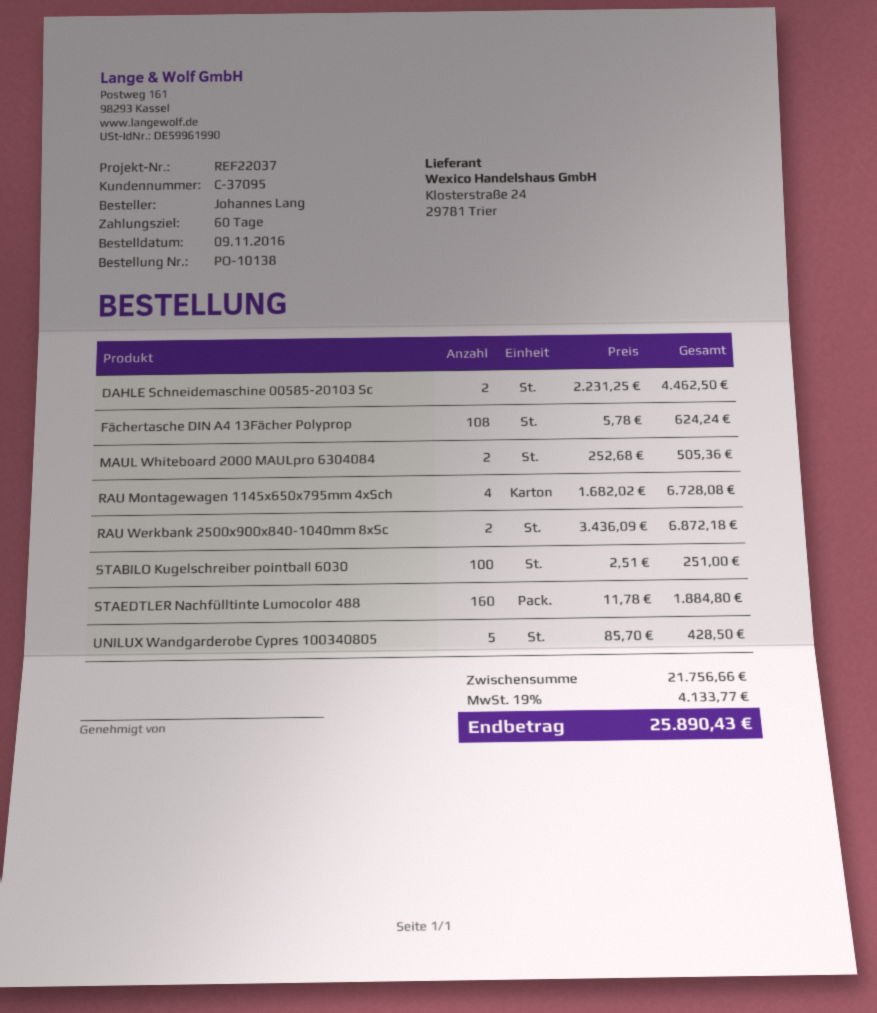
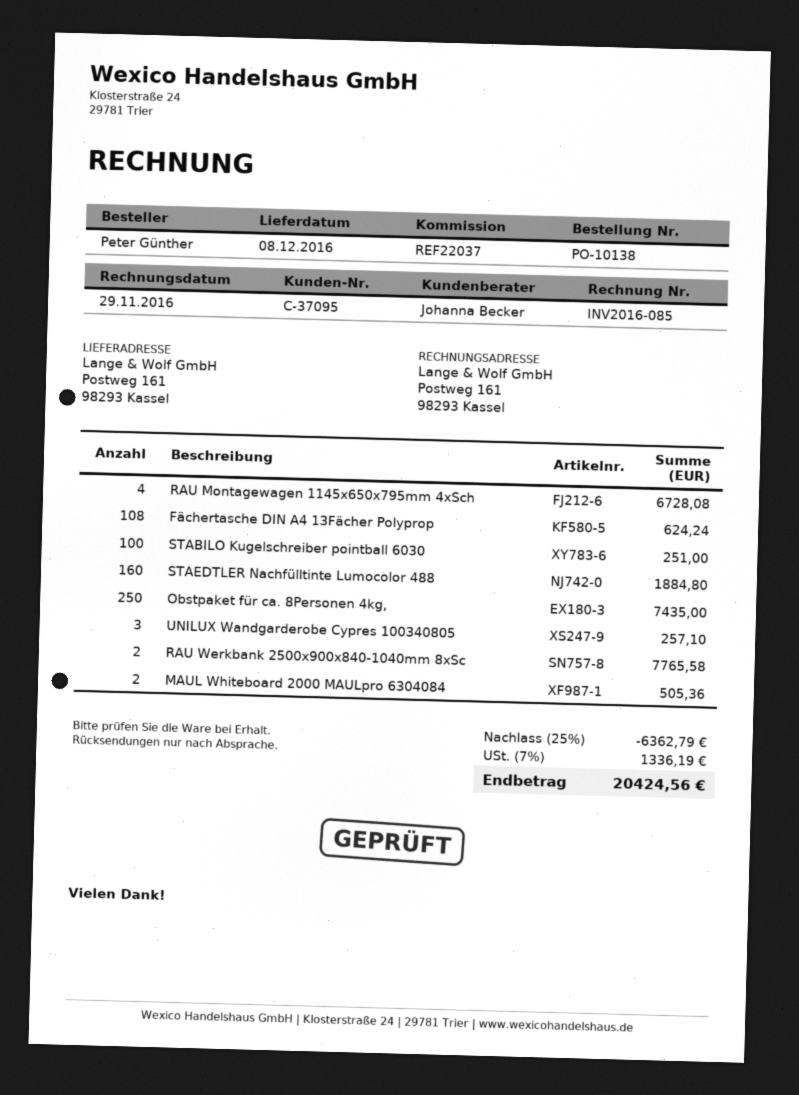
ordered by: Johannes Lang -> Peter Günther
DAHLE Schneidemaschine 00585-20103 Sc: 2 for 4462.50 -> none
RAU Werkbank 2500x900x840-1040mm 8xSc: 2 for 6872.18 -> 2 for 7765.58
UNILUX Wandgarderobe Cypres 100340805: 5 for 428.50 -> 3 for 257.10
Obstpaket für ca. 8Personen 4kg,: none -> 250 for 7435.00
discount: none -> 25% = 6362.79
tax: 19% = 4133.77 -> 7% = 1336.19
total: 25890.43 -> 20424.56

